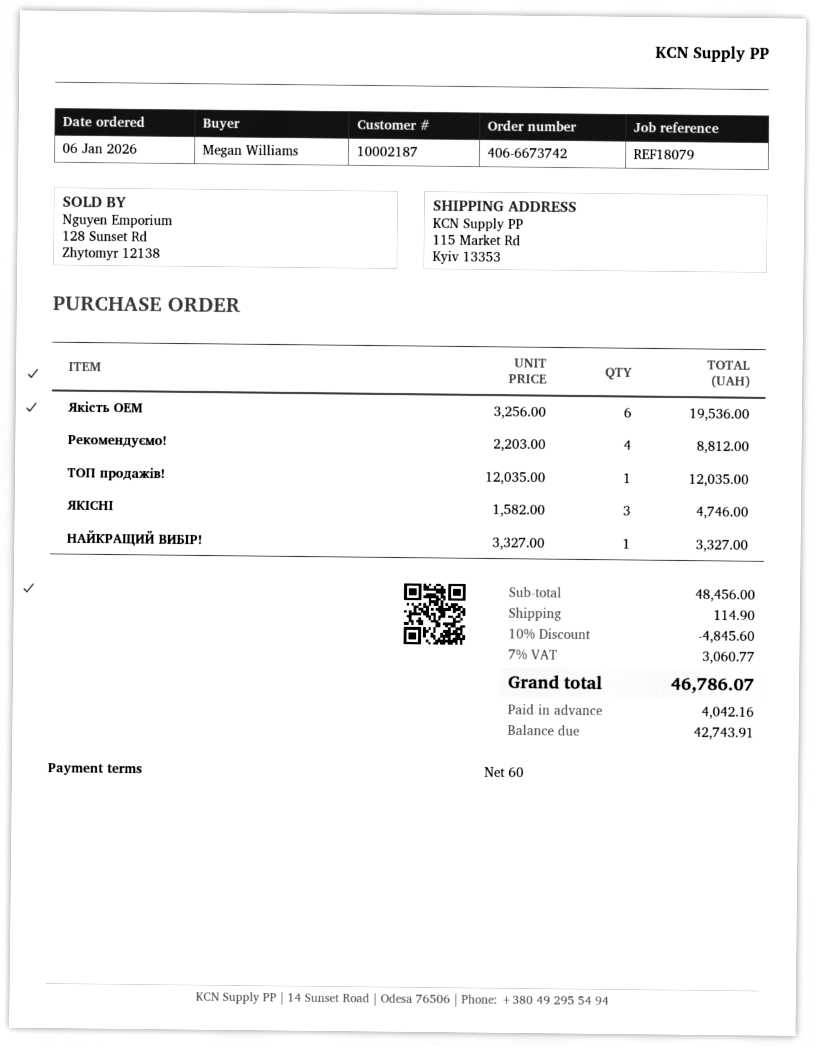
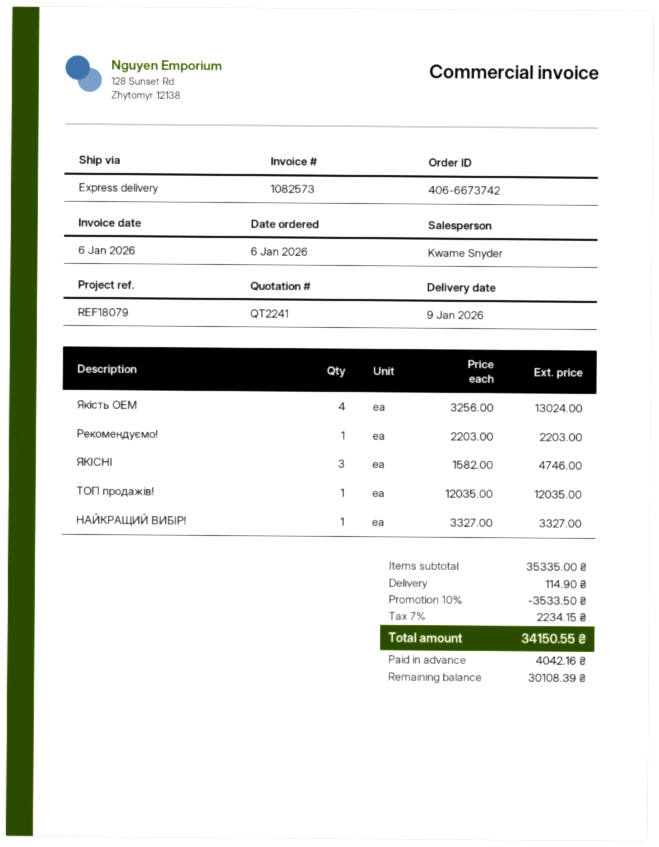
Якість OEM: 6 x 3256.00 = 19536.00 -> 4 x 3256.00 = 13024.00
Рекомендуємо!: 4 x 2203.00 = 8812.00 -> 1 x 2203.00 = 2203.00
subtotal: 48456.00 -> 35335.00
discount: 10% = 4845.60 -> 10% = 3533.50
tax: 7% = 3060.77 -> 7% = 2234.15
total: 46786.07 -> 34150.55
balance: 42743.91 -> 30108.39

